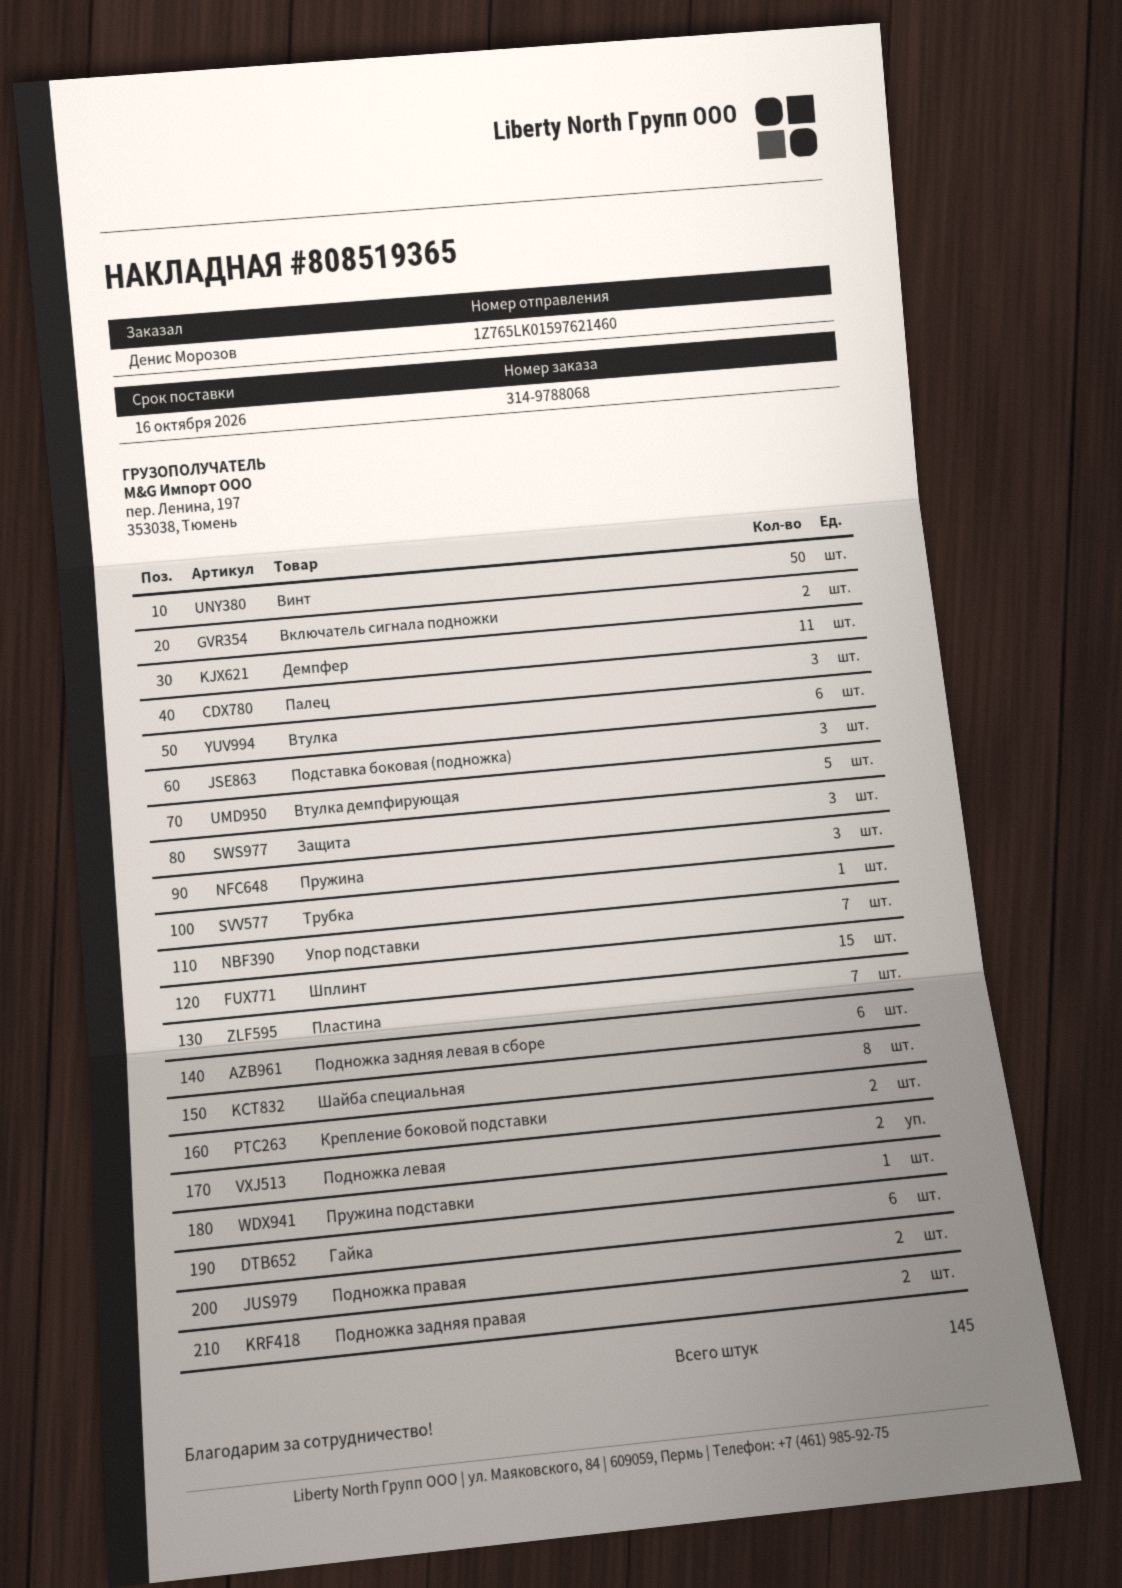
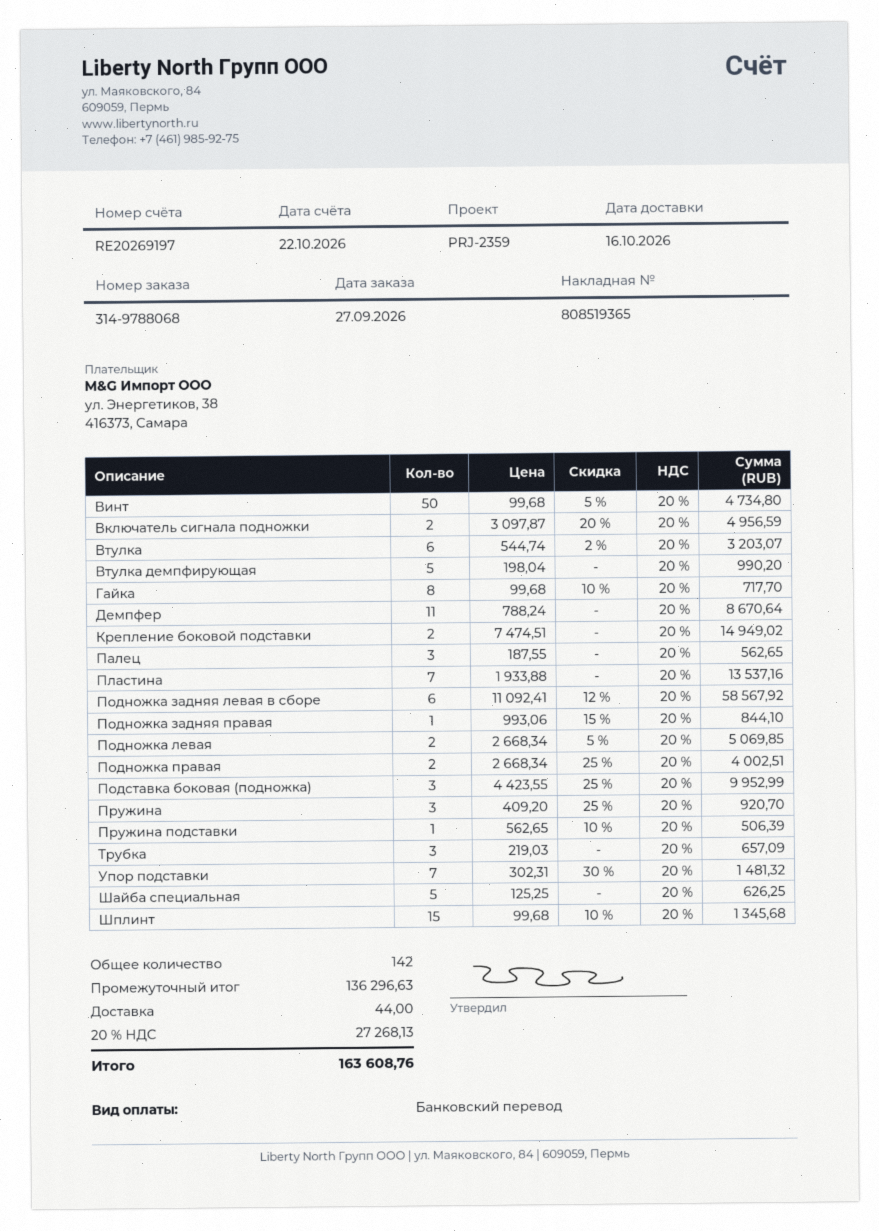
Защита: 3 -> none
Трубка: 1 -> 3
Шайба специальная: 8 -> 5
Гайка: 6 -> 8
Подножка задняя правая: 2 -> 1
total quantity: 145 -> 142

